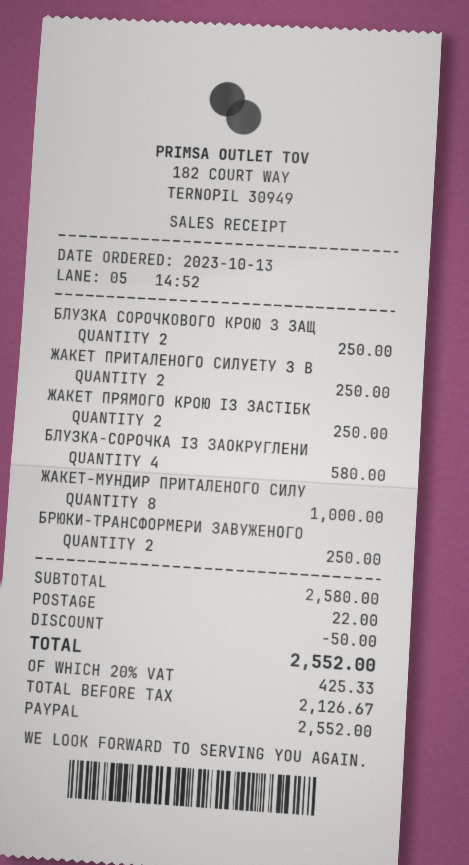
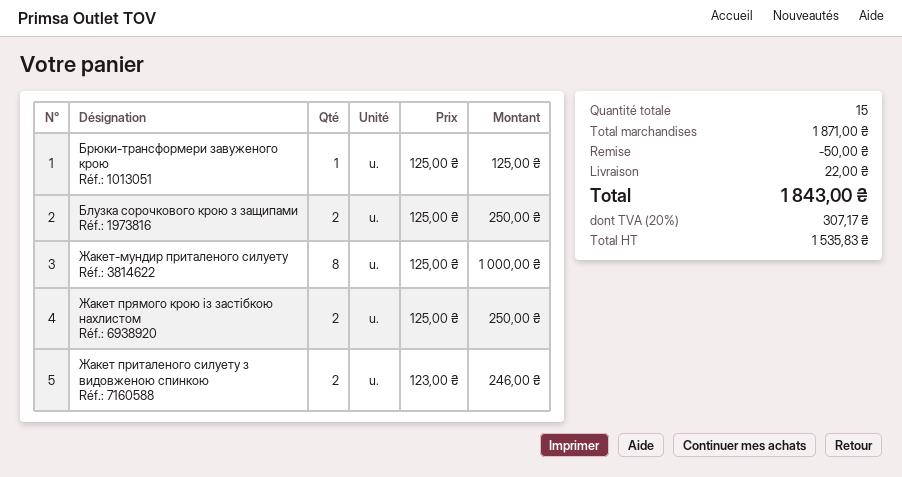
ЖАКЕТ ПРИТАЛЕНОГО СИЛУЕТУ З В: 2 for 250.00 -> 2 for 246.00
БЛУЗКА-СОРОЧКА ІЗ ЗАОКРУГЛЕНИ: 4 for 580.00 -> none
БРЮКИ-ТРАНСФОРМЕРИ ЗАВУЖЕНОГО: 2 for 250.00 -> 1 for 125.00
subtotal: 2580.00 -> 1871.00
net: 2126.67 -> 1535.83
tax: 20% = 425.33 -> 20% = 307.17
total: 2552.00 -> 1843.00

